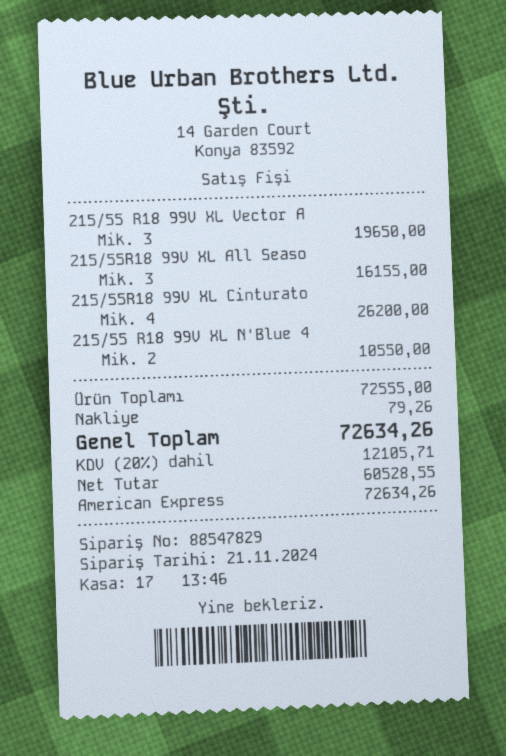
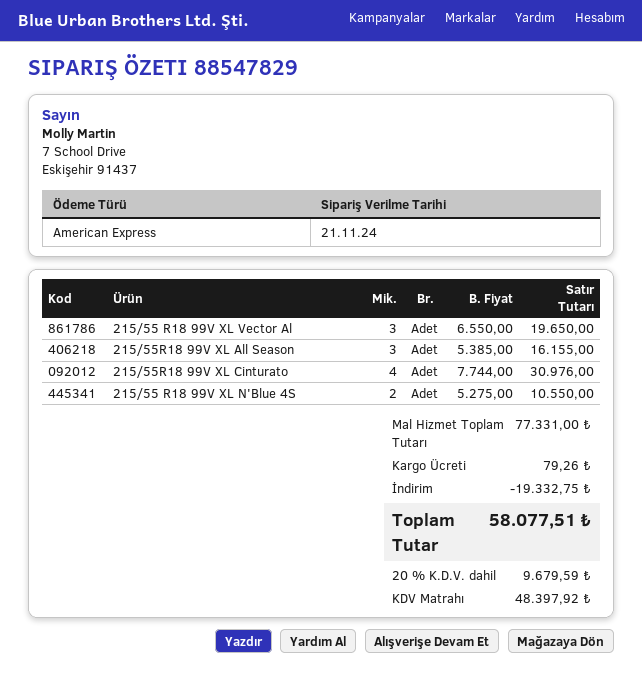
215/55R18 99V XL Cinturato: 4 for 26200.00 -> 4 for 30976.00
subtotal: 72555.00 -> 77331.00
discount: none -> 19332.75
net: 60528.55 -> 48397.92
tax: 20% = 12105.71 -> 20% = 9679.59
total: 72634.26 -> 58077.51

